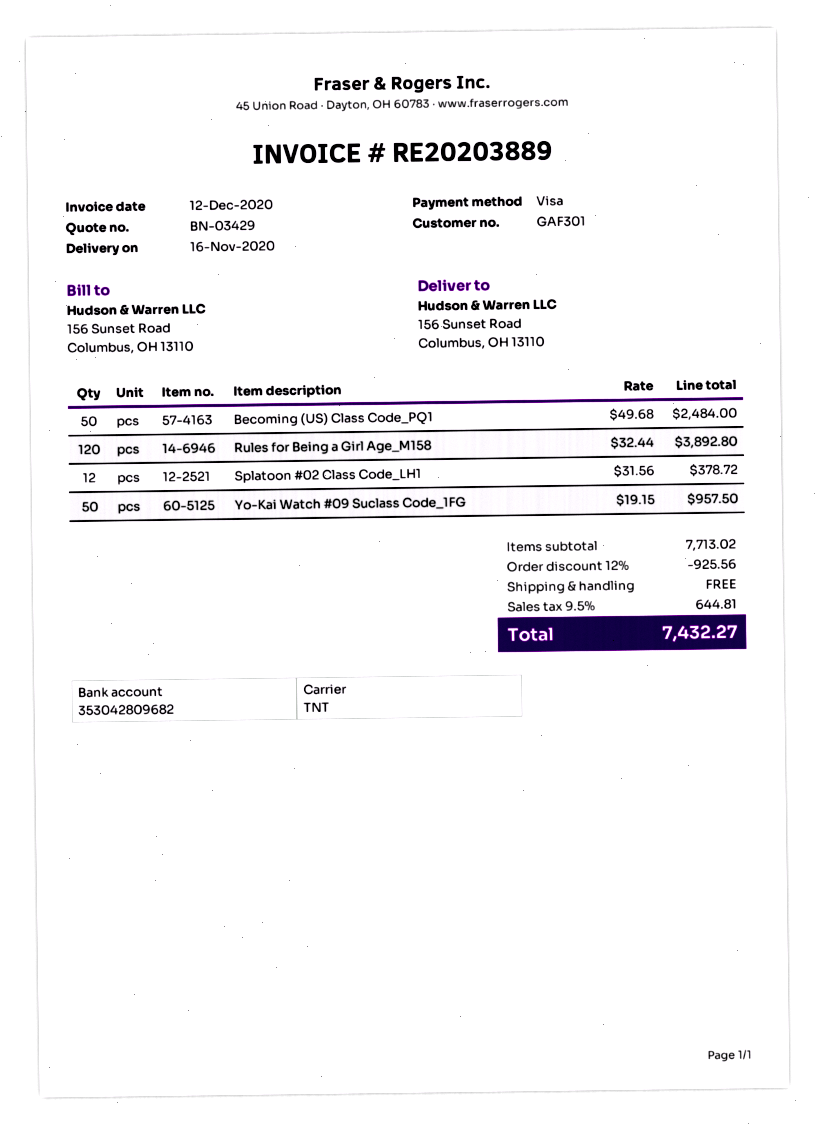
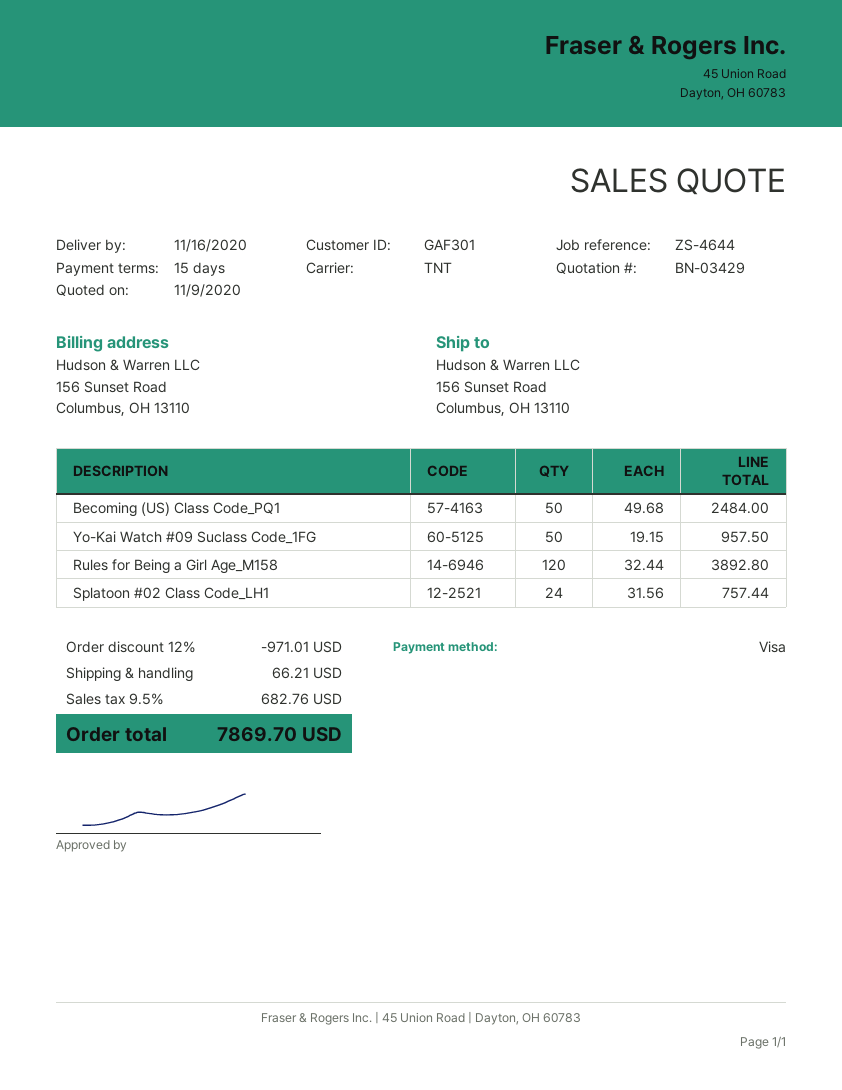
Splatoon #02 Class Code_LH1: 12 x 31.56 = 378.72 -> 24 x 31.56 = 757.44
discount: 12% = 925.56 -> 12% = 971.01
shipping: 0.00 -> 66.21
tax: 9.5% = 644.81 -> 9.5% = 682.76
total: 7432.27 -> 7869.70

